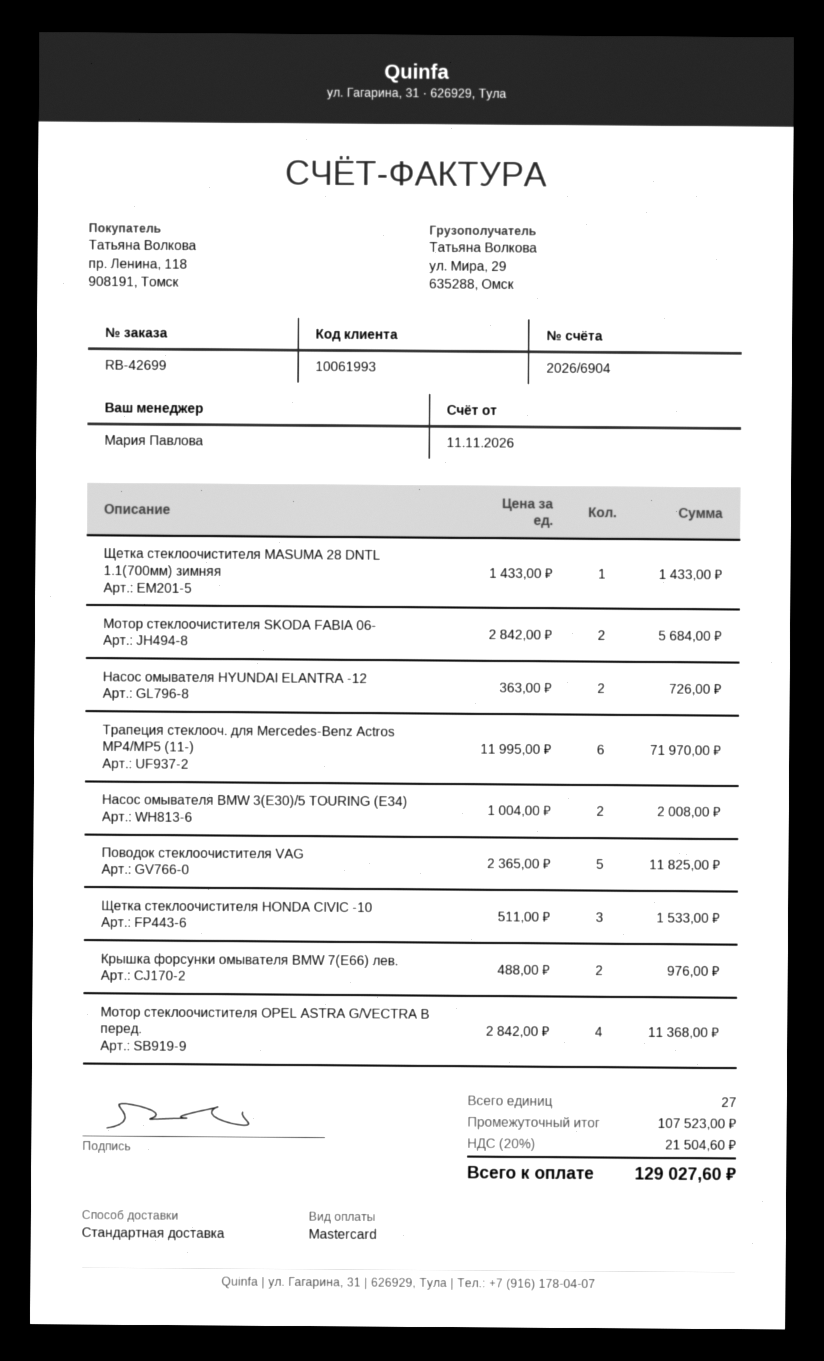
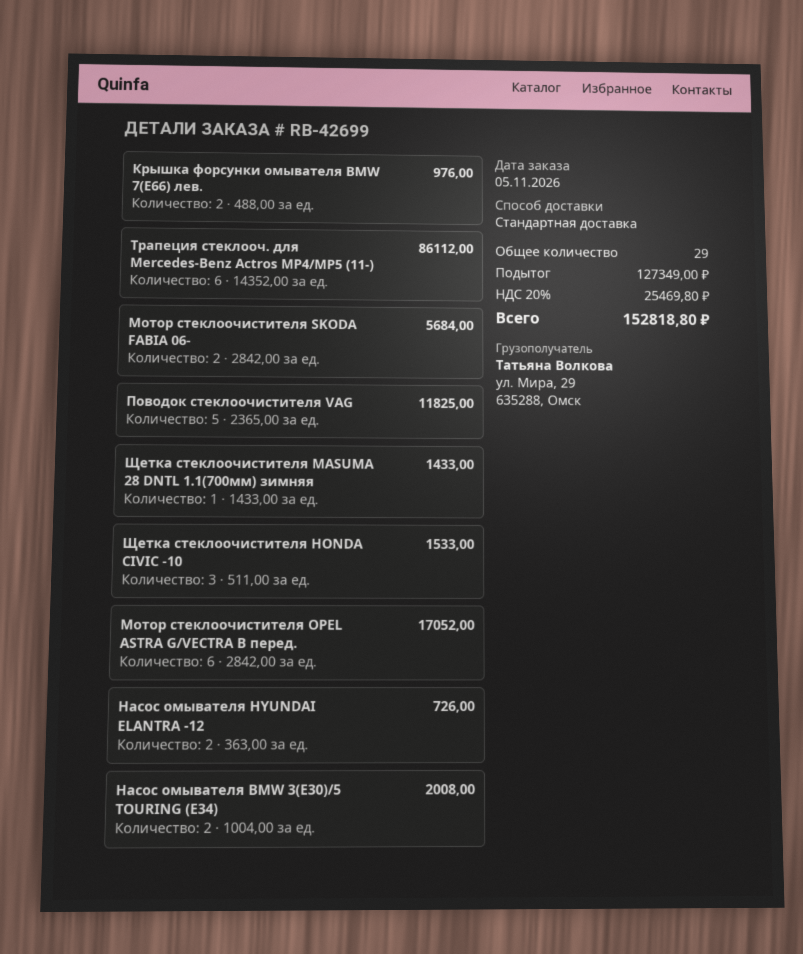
Трапеция стеклооч. для Mercedes-Benz Actros MP4/MP5 (11-): 6 x 11995.00 = 71970.00 -> 6 x 14352.00 = 86112.00
Мотор стеклоочистителя OPEL ASTRA G/VECTRA B перед.: 4 x 2842.00 = 11368.00 -> 6 x 2842.00 = 17052.00
total quantity: 27 -> 29
subtotal: 107523.00 -> 127349.00
tax: 20% = 21504.60 -> 20% = 25469.80
total: 129027.60 -> 152818.80

